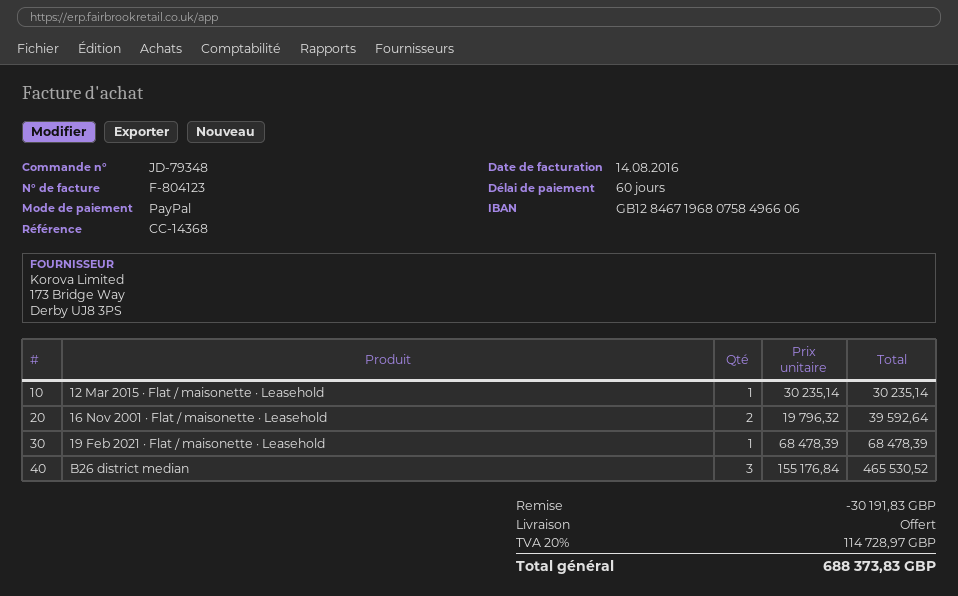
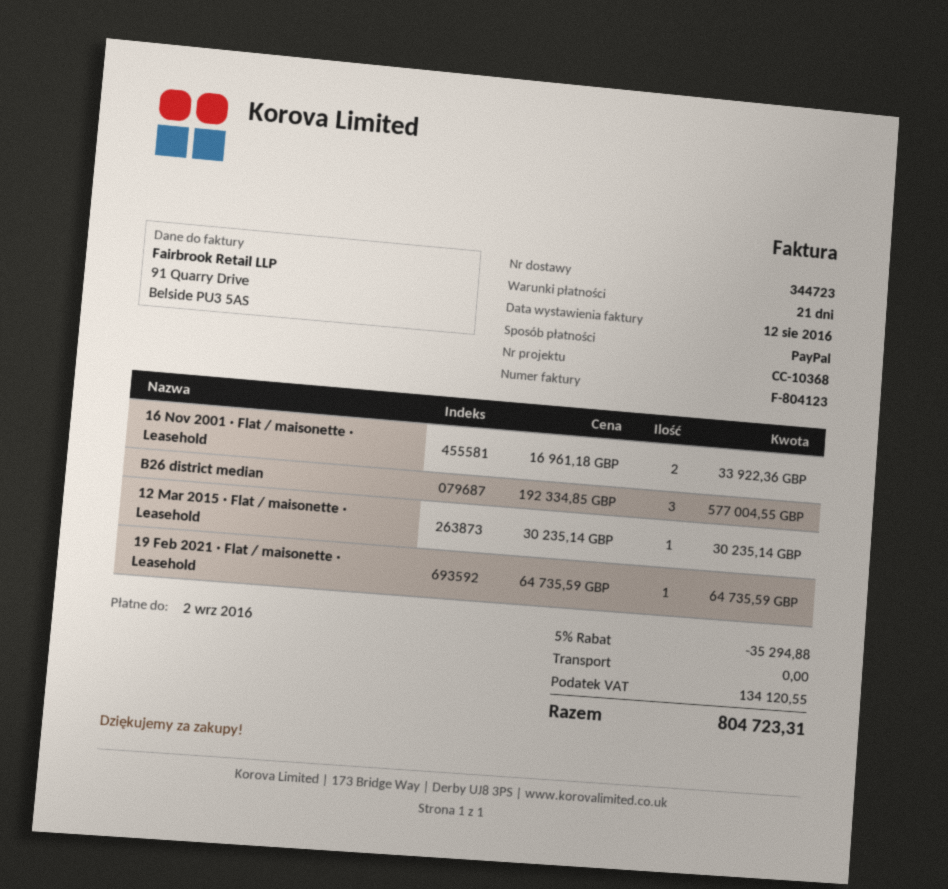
invoice date: 2016-08-14 -> 2016-08-12
payment terms: 60 days -> 21 days
reference: CC-14368 -> CC-10368
16 Nov 2001 · Flat / maisonette · Leasehold: 2 x 19796.32 = 39592.64 -> 2 x 16961.18 = 33922.36
19 Feb 2021 · Flat / maisonette · Leasehold: 1 x 68478.39 = 68478.39 -> 1 x 64735.59 = 64735.59
B26 district median: 3 x 155176.84 = 465530.52 -> 3 x 192334.85 = 577004.55
discount: 30191.83 -> 35294.88
tax: 114728.97 -> 134120.55
total: 688373.83 -> 804723.31

